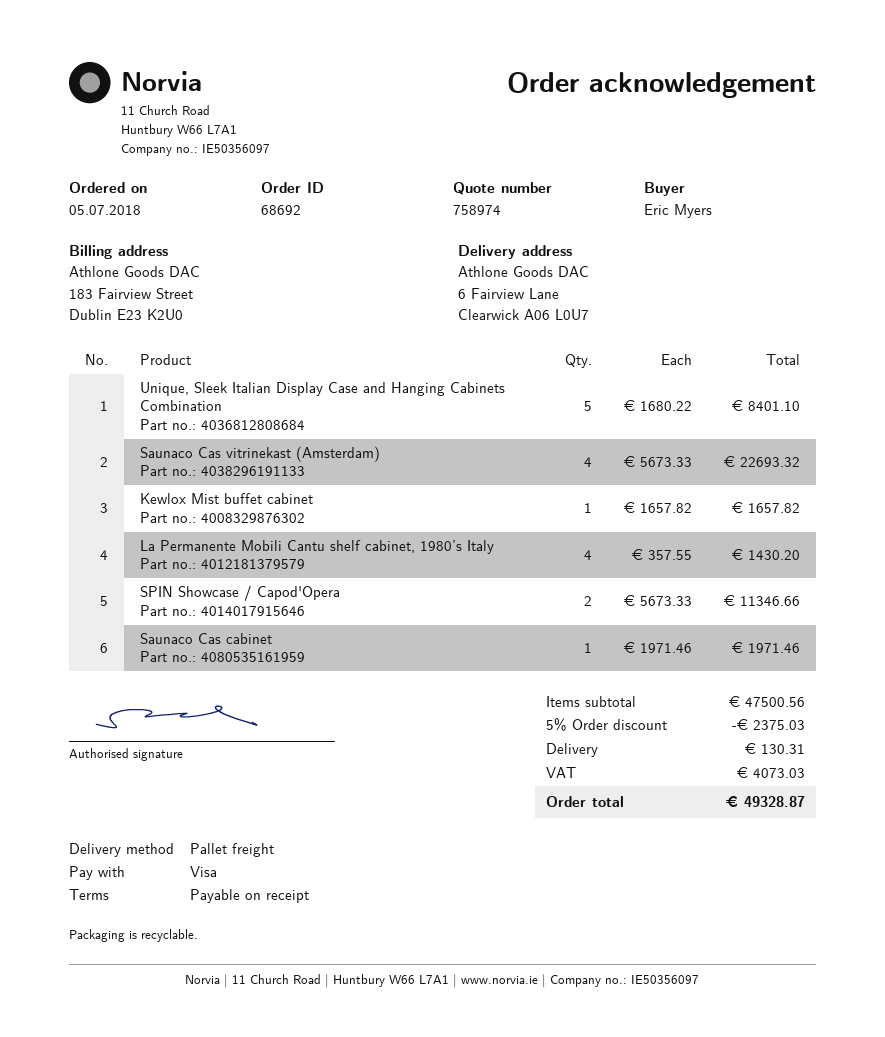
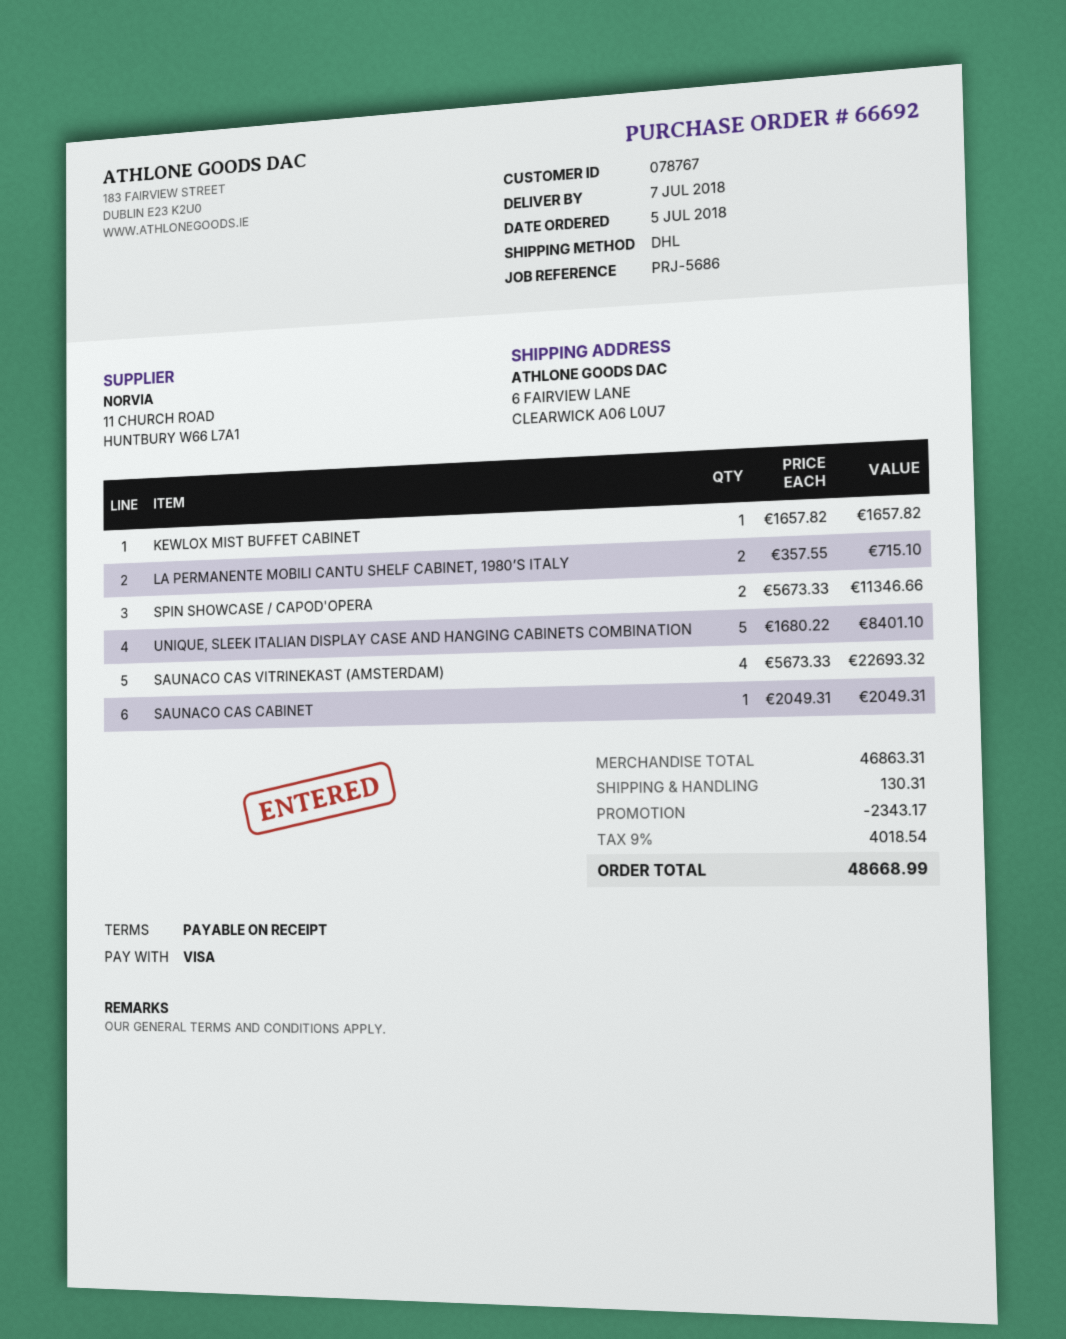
order number: 68692 -> 66692
shipping method: pallet freight -> DHL
La Permanente Mobili Cantu shelf cabinet, 1980’s Italy: 4 x 357.55 = 1430.20 -> 2 x 357.55 = 715.10
Saunaco Cas cabinet: 1 x 1971.46 = 1971.46 -> 1 x 2049.31 = 2049.31
subtotal: 47500.56 -> 46863.31
discount: 2375.03 -> 2343.17
tax: 4073.03 -> 4018.54
total: 49328.87 -> 48668.99

